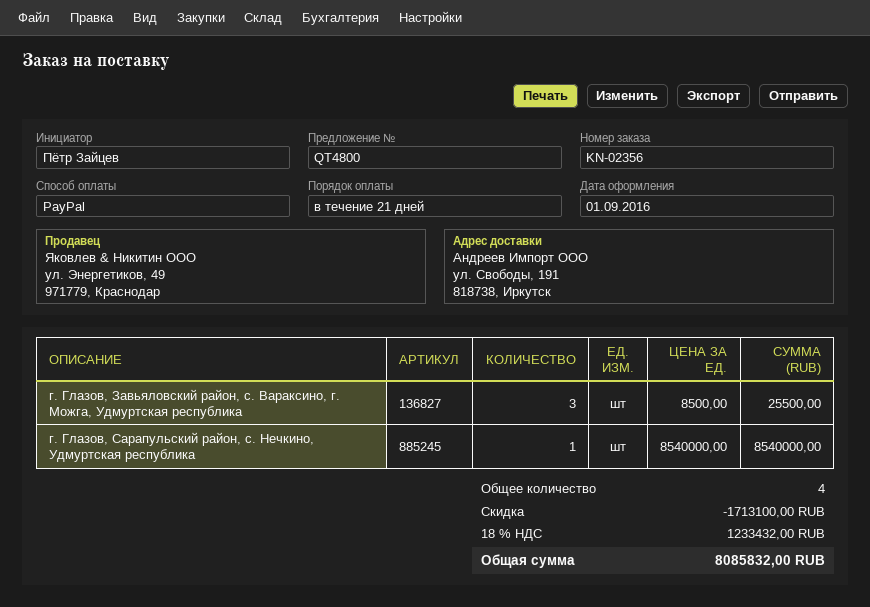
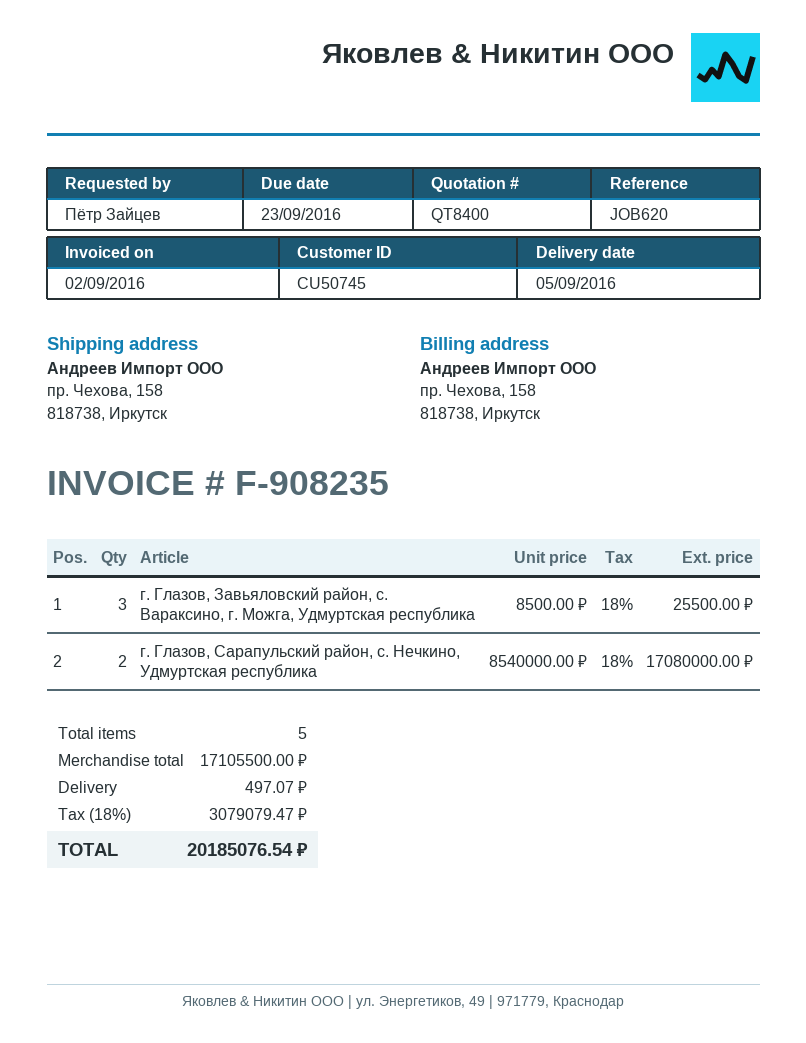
quote number: QT4800 -> QT8400
ship to: ул. Свободы, 191, 818738, Иркутск -> пр. Чехова, 158, 818738, Иркутск
г. Глазов, Сарапульский район, с. Нечкино, Удмуртская республика: 1 x 8540000.00 = 8540000.00 -> 2 x 8540000.00 = 17080000.00
total quantity: 4 -> 5
discount: 1713100.00 -> none
shipping: none -> 497.07
tax: 18% = 1233432.00 -> 18% = 3079079.47
total: 8085832.00 -> 20185076.54

